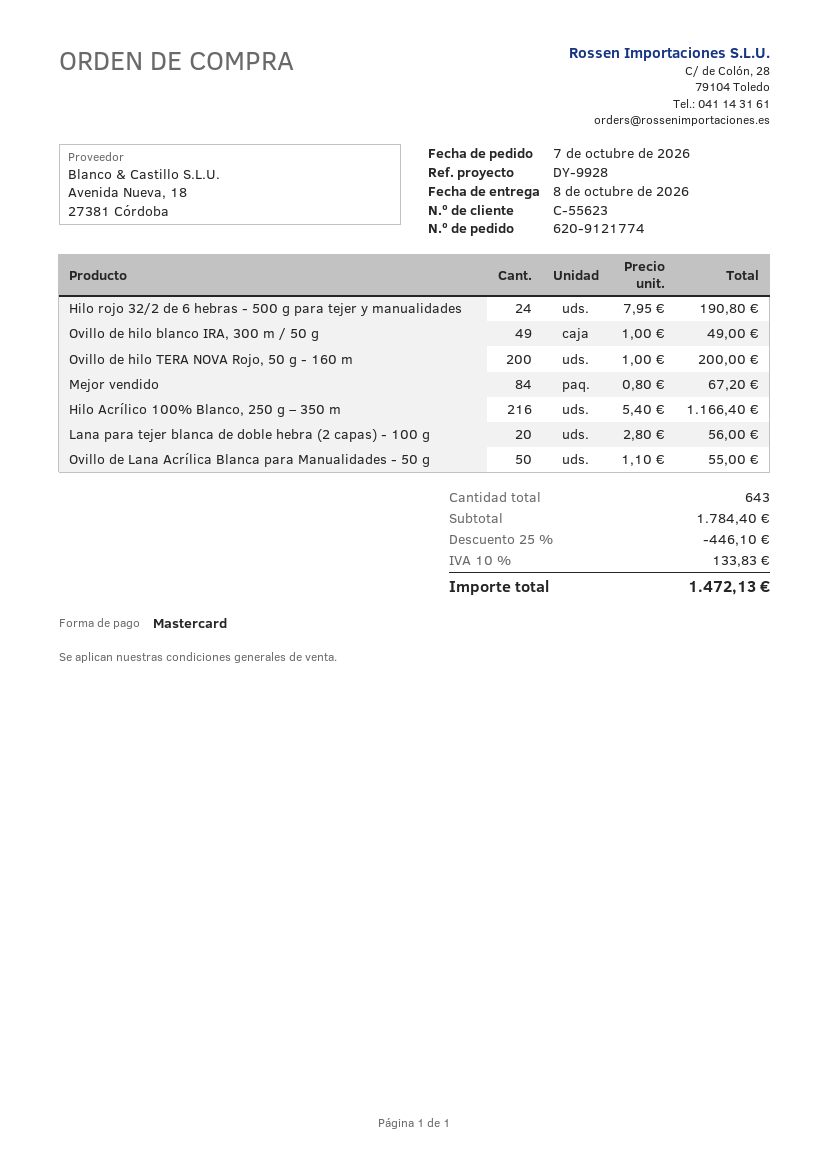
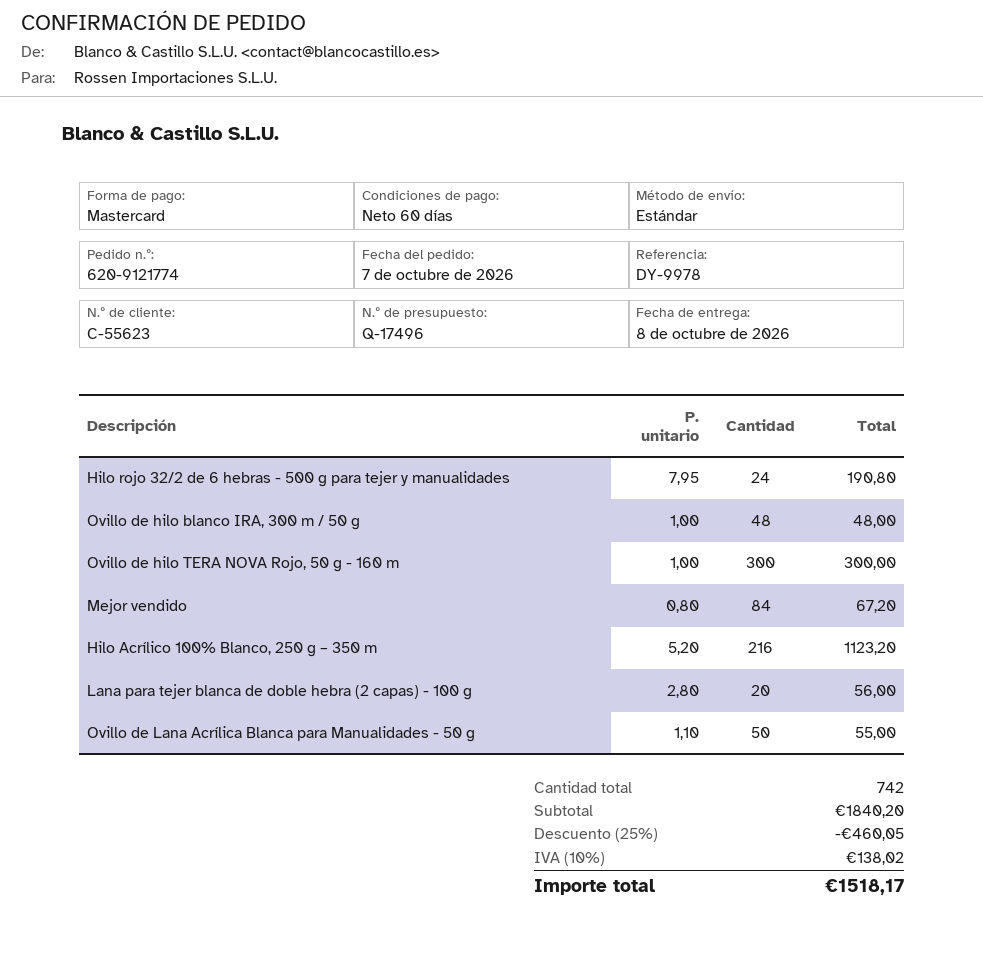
reference: DY-9928 -> DY-9978
Ovillo de hilo blanco IRA, 300 m / 50 g: 49 x 1.00 = 49.00 -> 48 x 1.00 = 48.00
Ovillo de hilo TERA NOVA Rojo, 50 g - 160 m: 200 x 1.00 = 200.00 -> 300 x 1.00 = 300.00
Hilo Acrílico 100% Blanco, 250 g – 350 m: 216 x 5.40 = 1166.40 -> 216 x 5.20 = 1123.20
total quantity: 643 -> 742
subtotal: 1784.40 -> 1840.20
discount: 25% = 446.10 -> 25% = 460.05
tax: 10% = 133.83 -> 10% = 138.02
total: 1472.13 -> 1518.17

